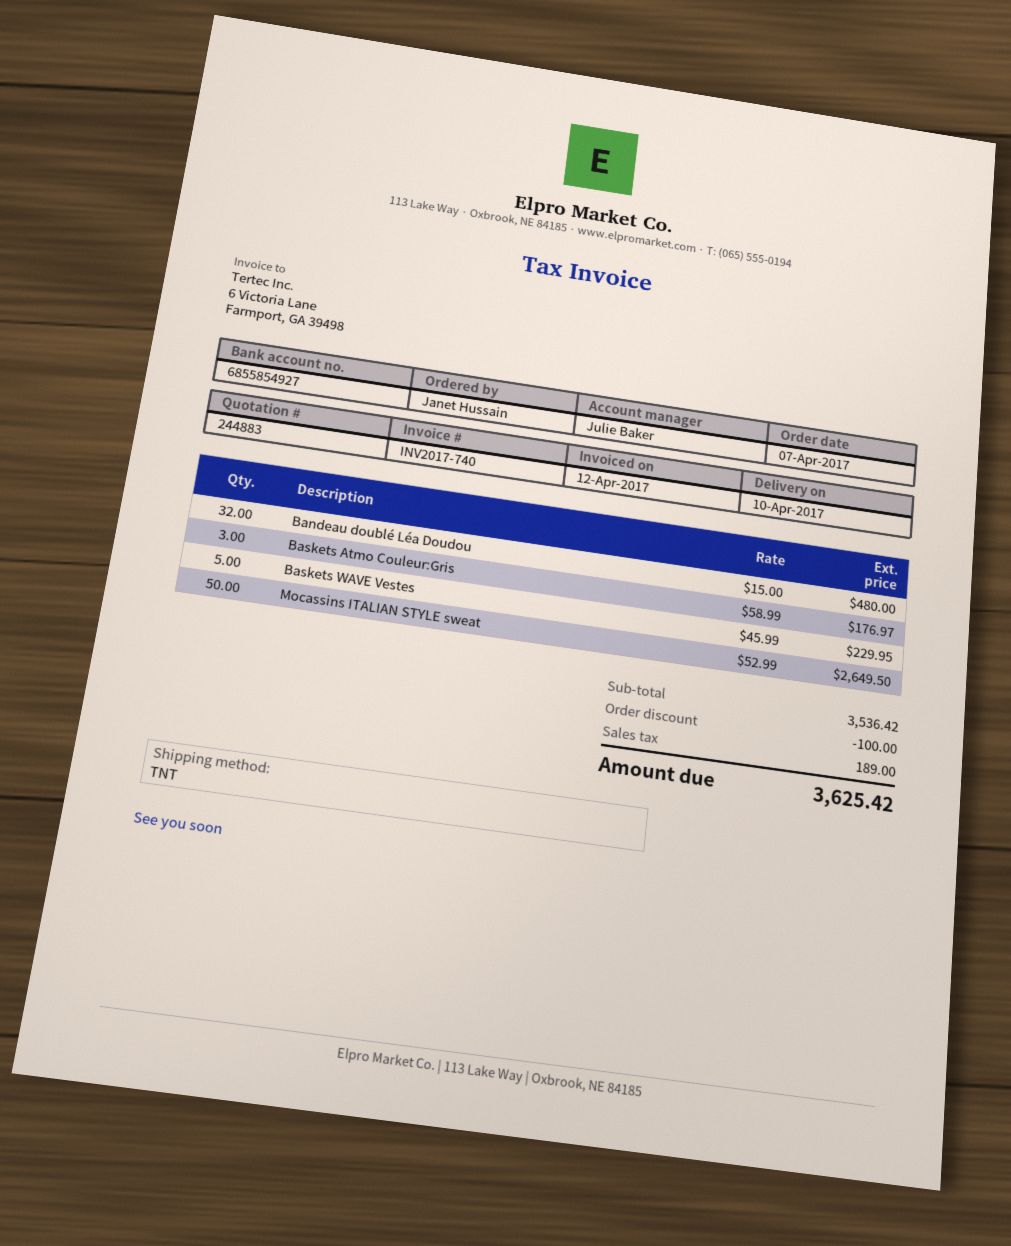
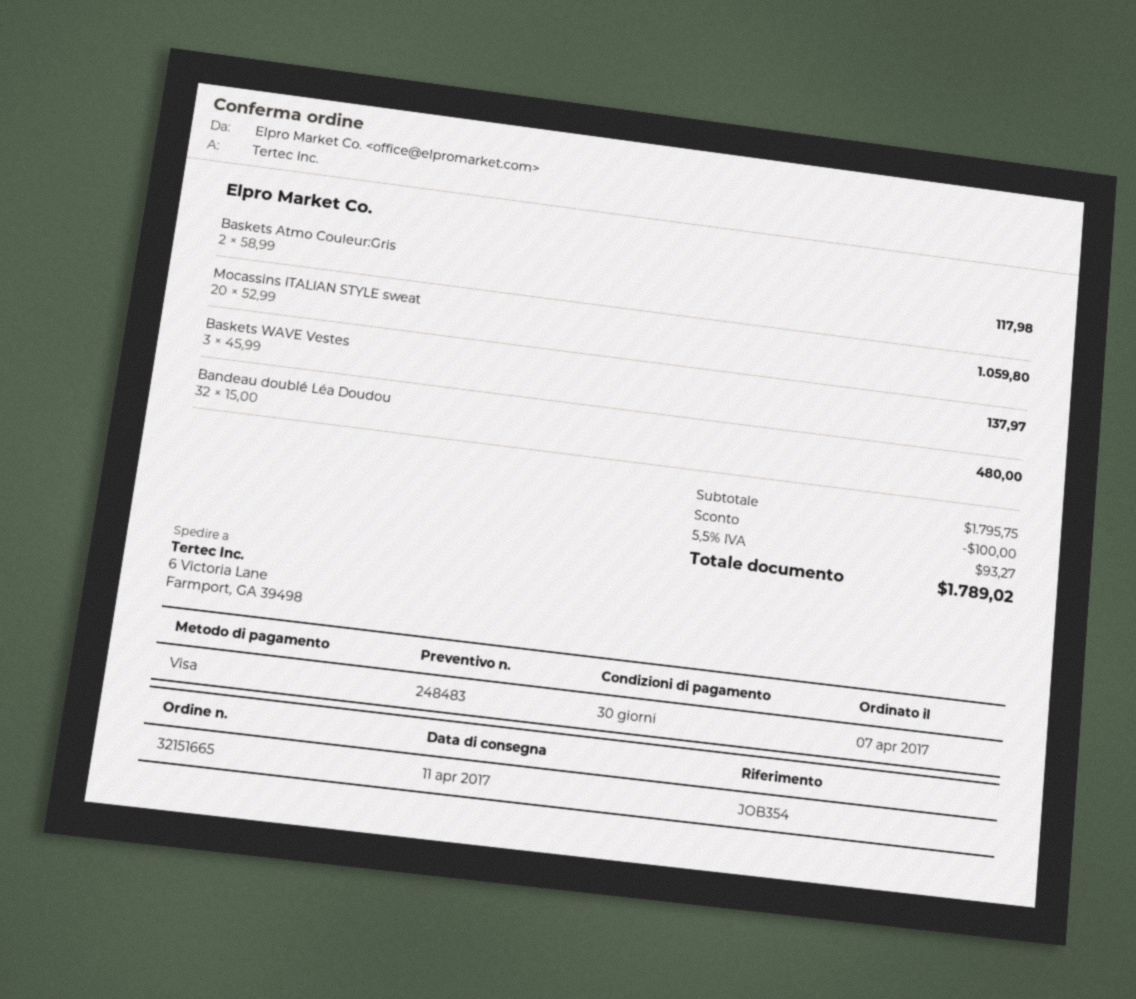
quote number: 244883 -> 248483
delivery date: 2017-04-10 -> 2017-04-11
Baskets Atmo Couleur:Gris: 3 x 58.99 = 176.97 -> 2 x 58.99 = 117.98
Baskets WAVE Vestes: 5 x 45.99 = 229.95 -> 3 x 45.99 = 137.97
Mocassins ITALIAN STYLE sweat: 50 x 52.99 = 2649.50 -> 20 x 52.99 = 1059.80
subtotal: 3536.42 -> 1795.75
tax: 189.00 -> 93.27
total: 3625.42 -> 1789.02

